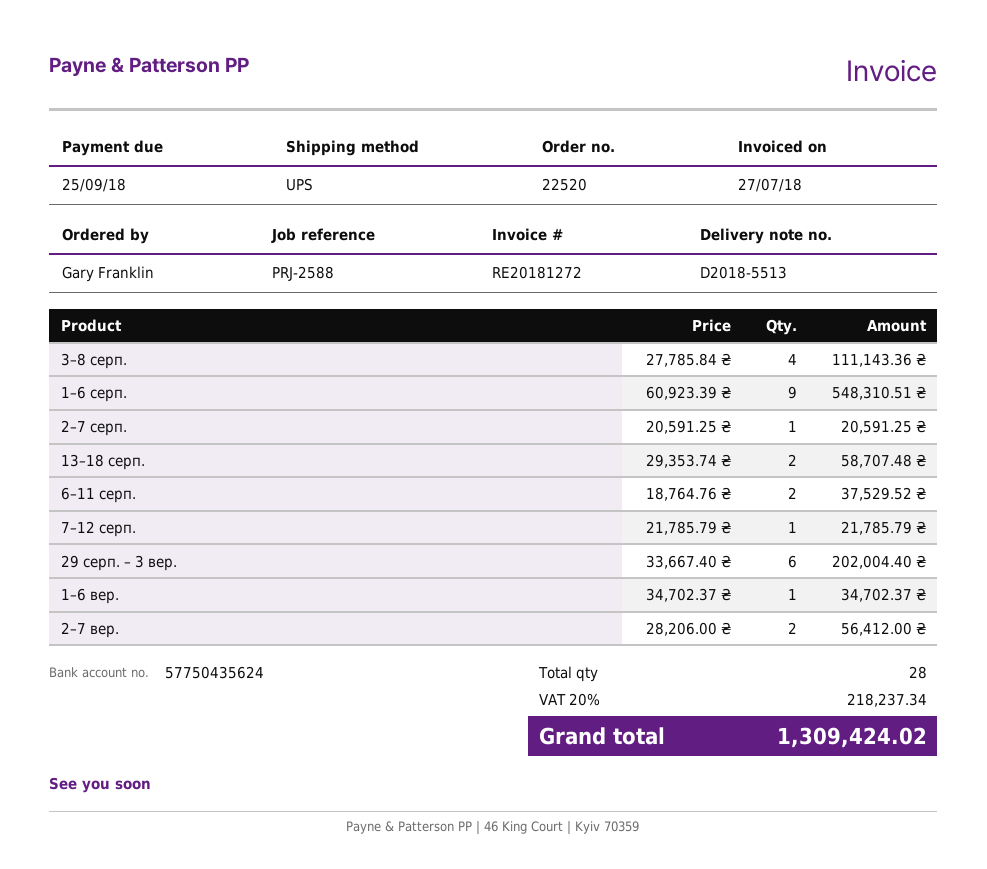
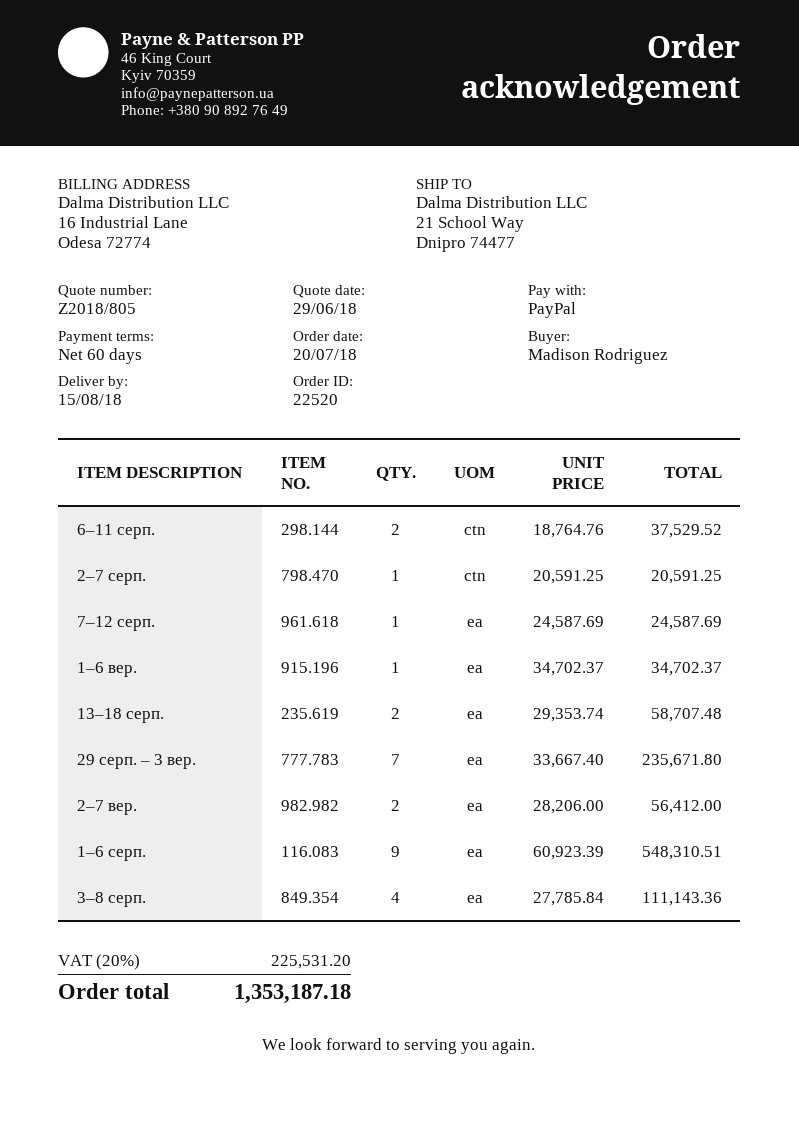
ordered by: Gary Franklin -> Madison Rodriguez
7–12 серп.: 1 x 21785.79 = 21785.79 -> 1 x 24587.69 = 24587.69
29 серп. – 3 вер.: 6 x 33667.40 = 202004.40 -> 7 x 33667.40 = 235671.80
tax: 20% = 218237.34 -> 20% = 225531.20
total: 1309424.02 -> 1353187.18

